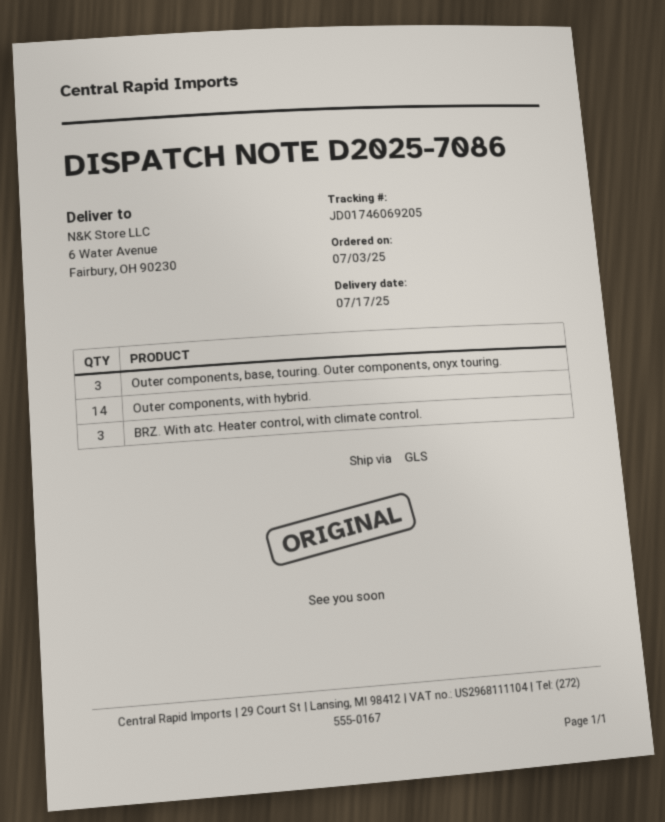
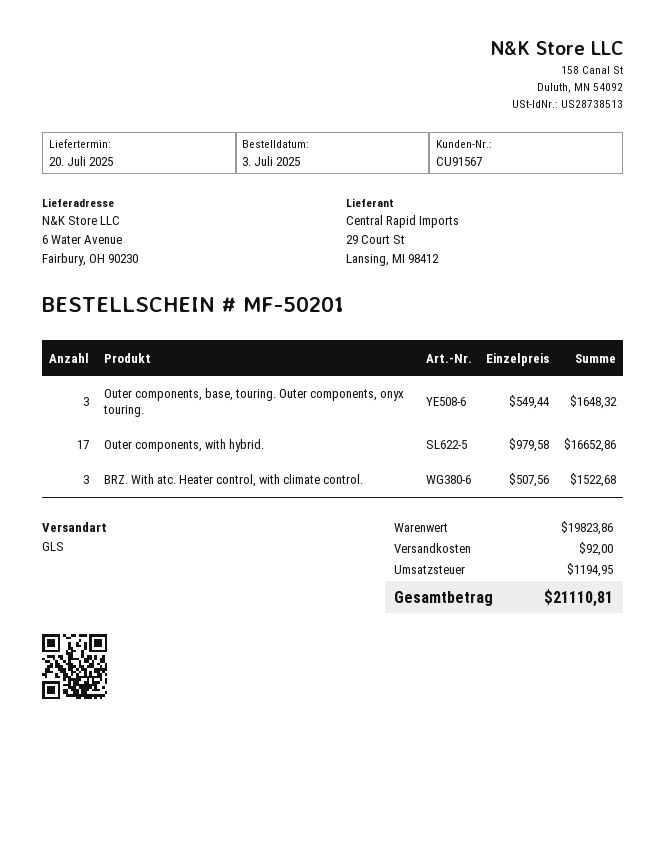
delivery date: 2025-07-17 -> 2025-07-20
Outer components, with hybrid.: 14 -> 17

